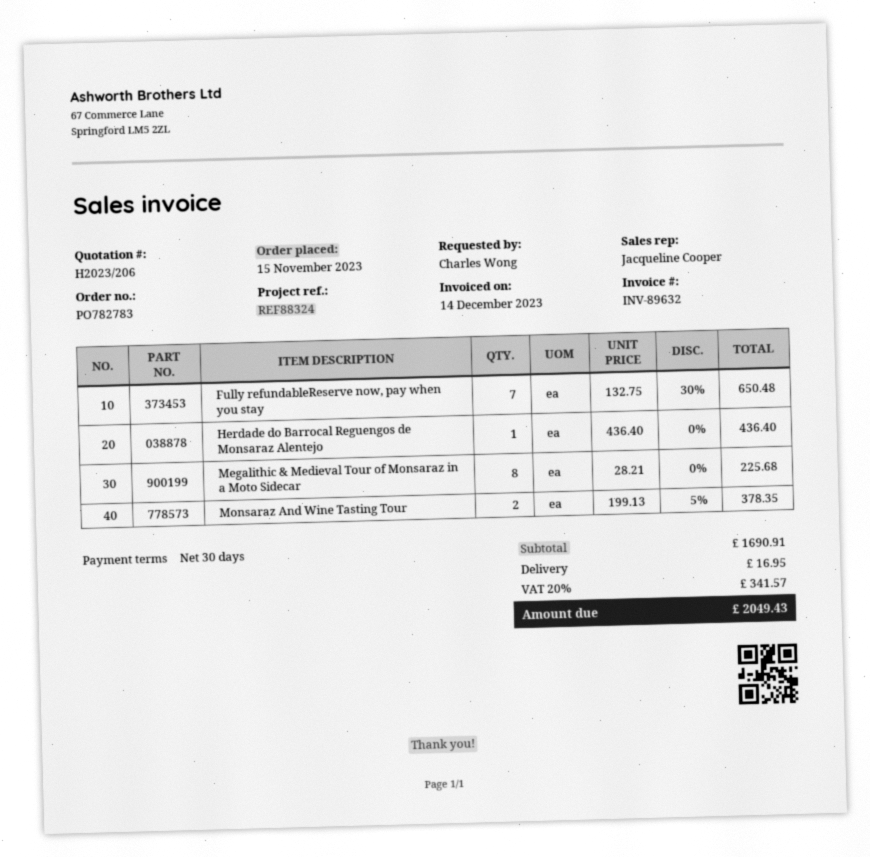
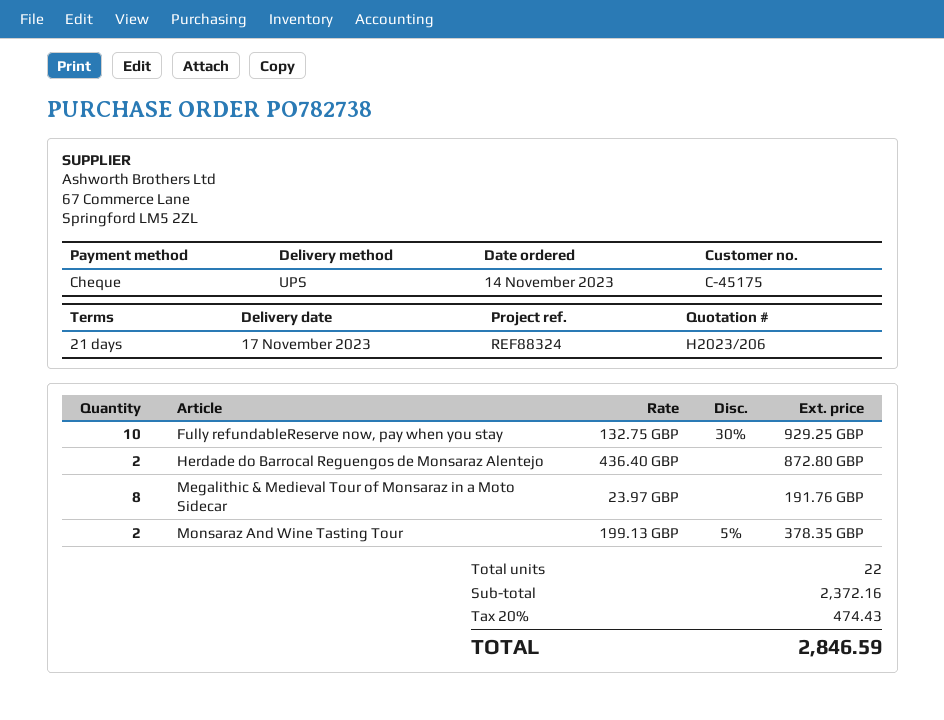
order number: PO782783 -> PO782738
order date: 2023-11-15 -> 2023-11-14
payment terms: 30 days -> 21 days
Fully refundableReserve now, pay when you stay: 7 x 132.75 - 30% = 650.48 -> 10 x 132.75 - 30% = 929.25
Herdade do Barrocal Reguengos de Monsaraz Alentejo: 1 x 436.40 = 436.40 -> 2 x 436.40 = 872.80
Megalithic & Medieval Tour of Monsaraz in a Moto Sidecar: 8 x 28.21 = 225.68 -> 8 x 23.97 = 191.76
subtotal: 1690.91 -> 2372.16
shipping: 16.95 -> none
tax: 20% = 341.57 -> 20% = 474.43
total: 2049.43 -> 2846.59

